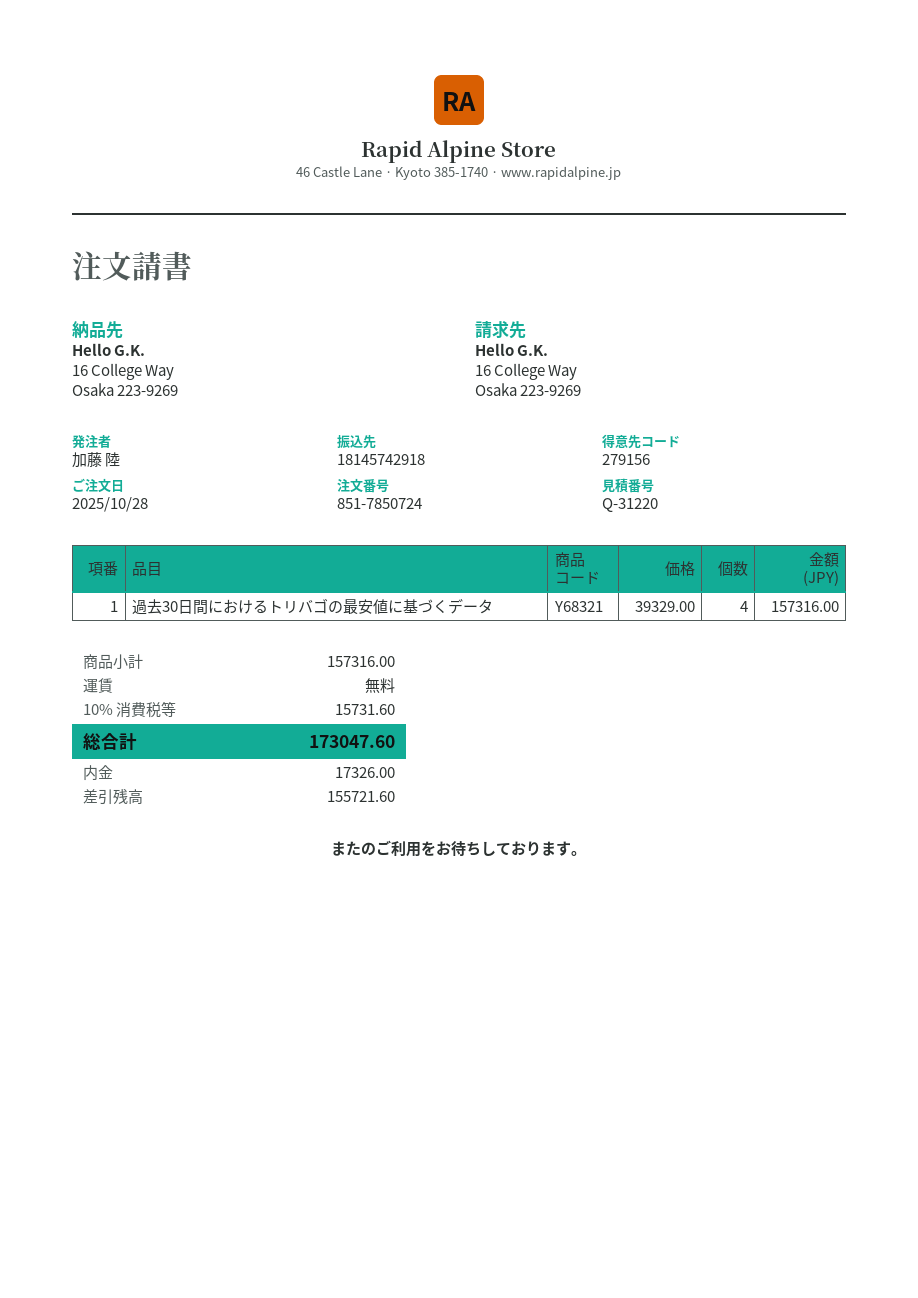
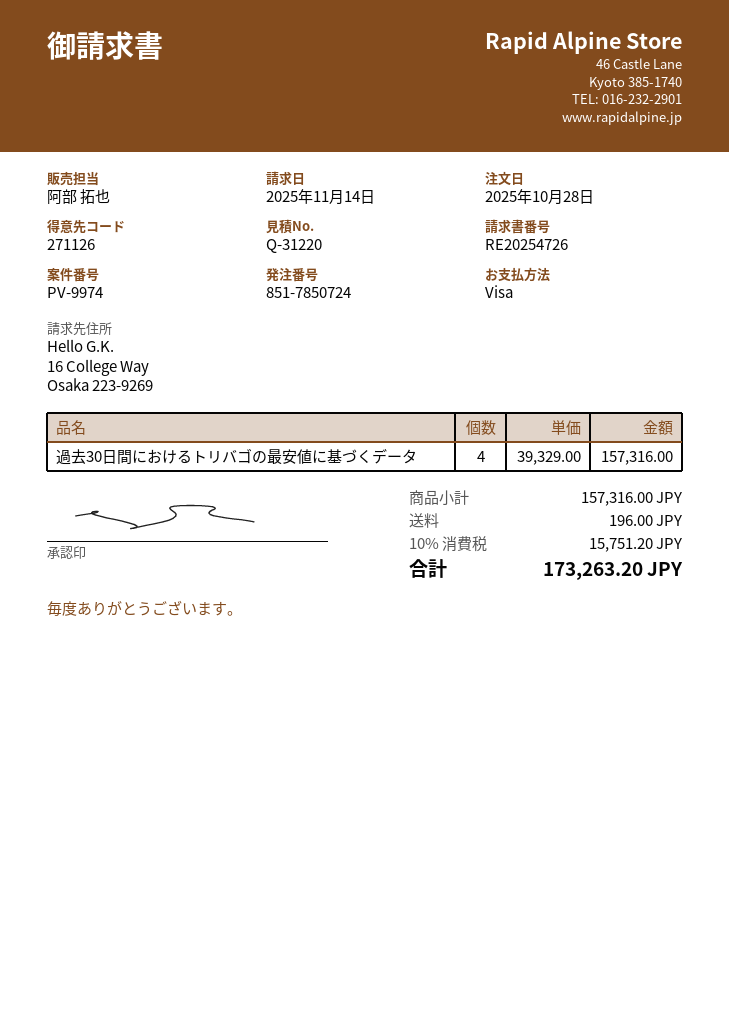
customer number: 279156 -> 271126
shipping: 0.00 -> 196.00
tax: 10% = 15731.60 -> 10% = 15751.20
total: 173047.60 -> 173263.20

